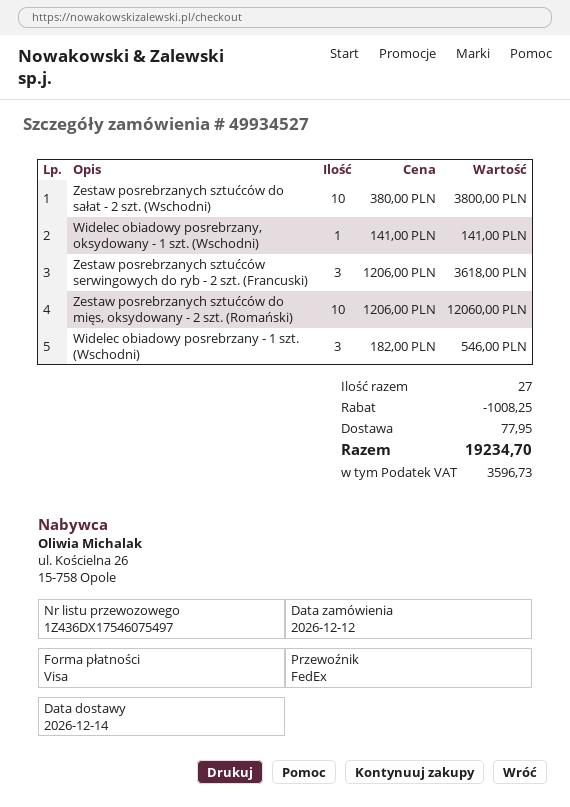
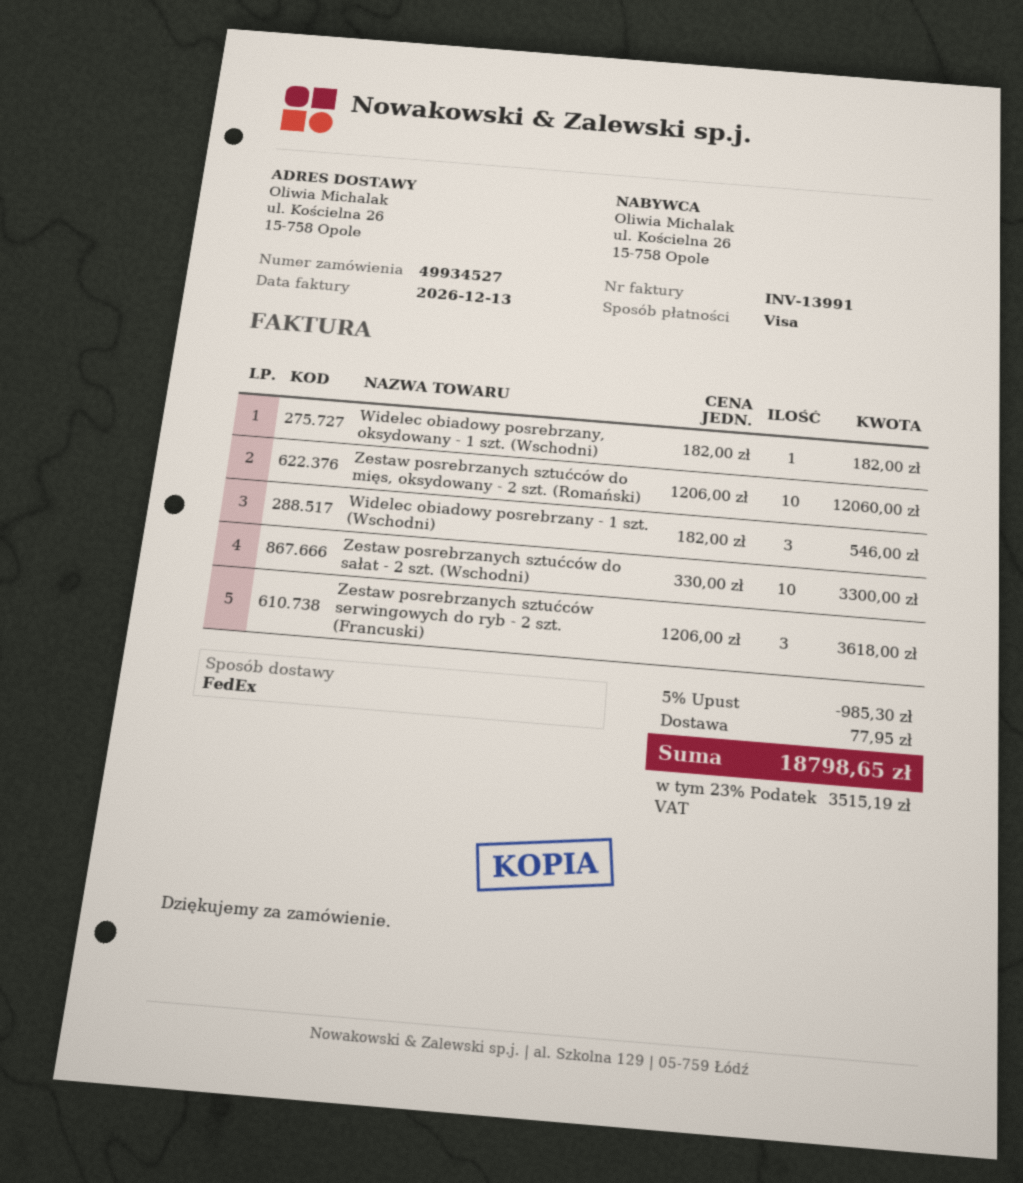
Zestaw posrebrzanych sztućców do sałat - 2 szt. (Wschodni): 10 x 380.00 = 3800.00 -> 10 x 330.00 = 3300.00
Widelec obiadowy posrebrzany, oksydowany - 1 szt. (Wschodni): 1 x 141.00 = 141.00 -> 1 x 182.00 = 182.00
discount: 1008.25 -> 985.30
tax: 3596.73 -> 3515.19
total: 19234.70 -> 18798.65

